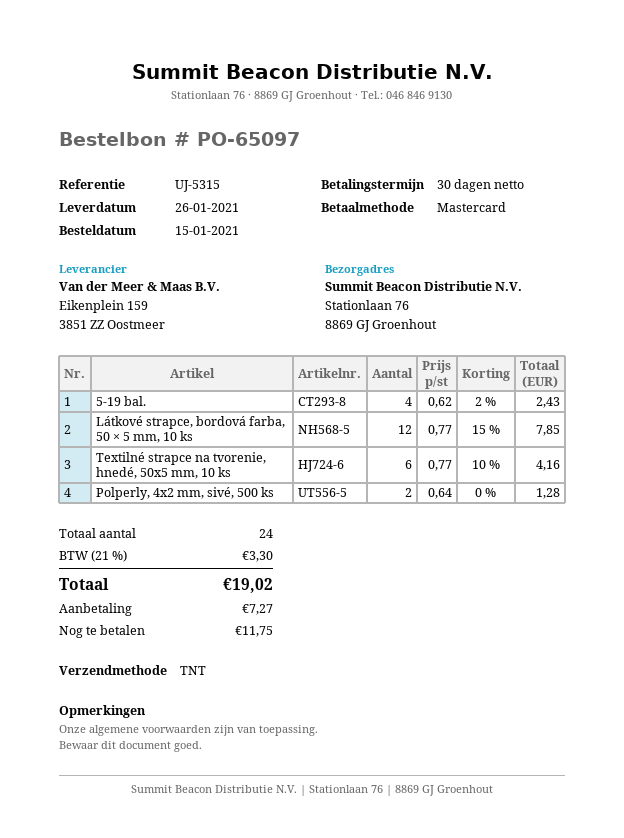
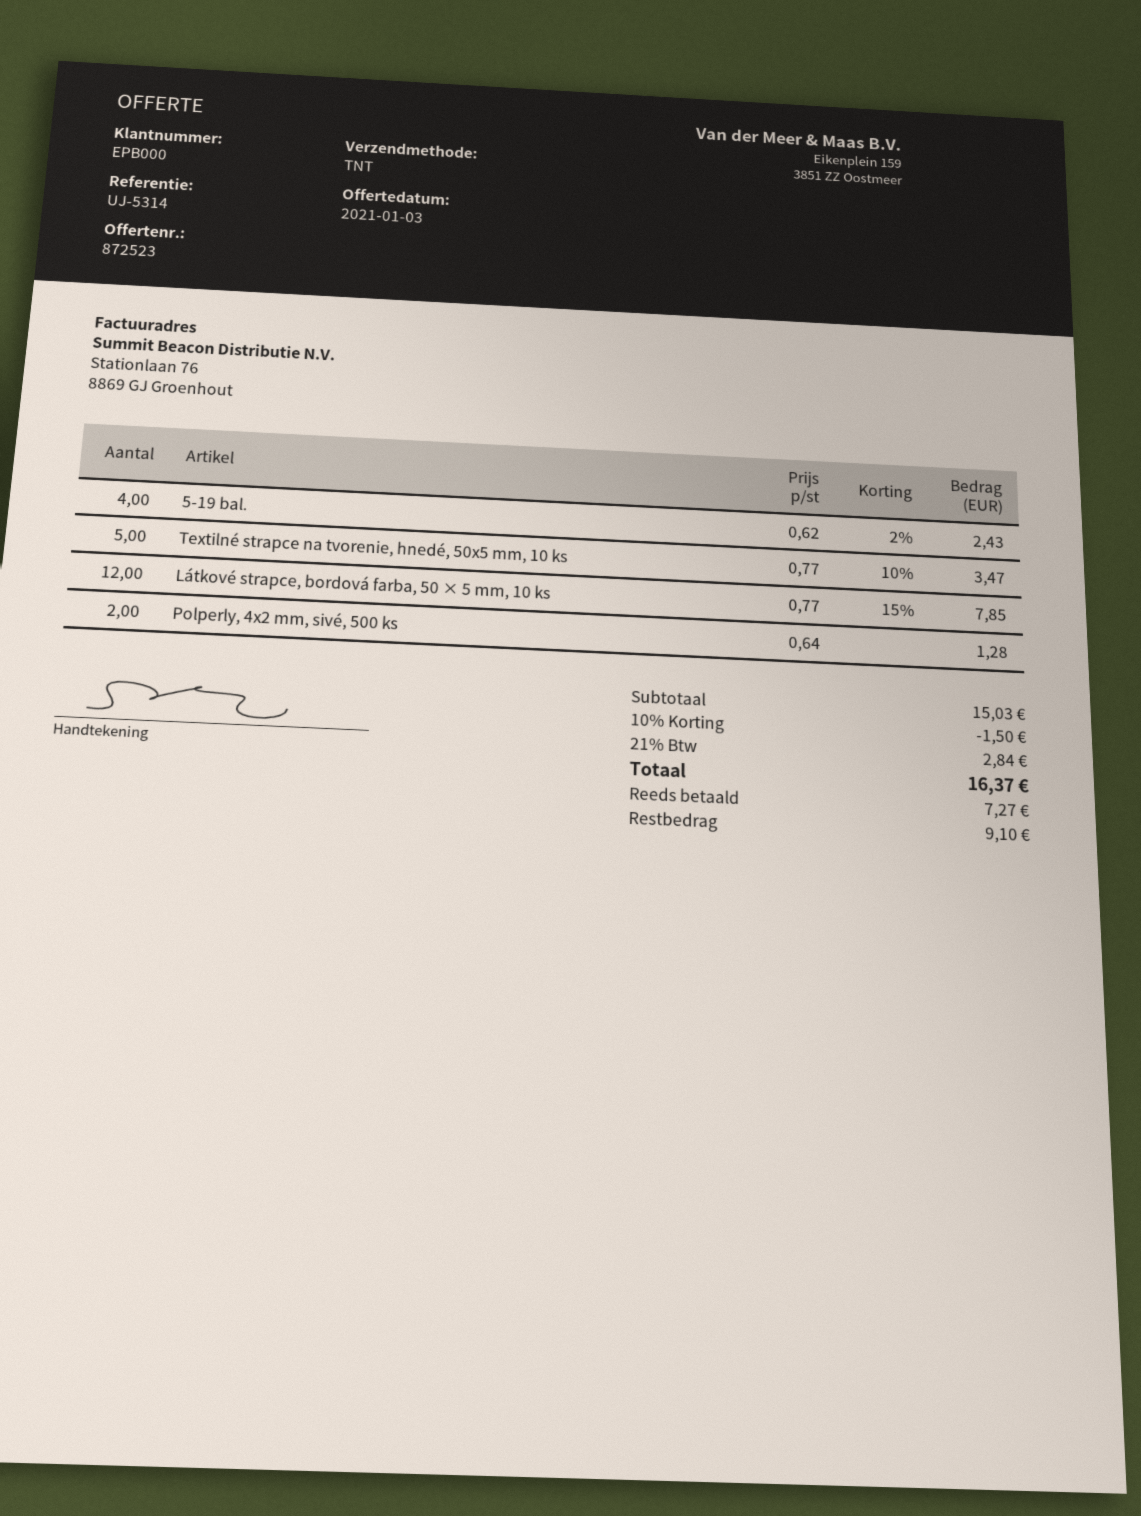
reference: UJ-5315 -> UJ-5314
Textilné strapce na tvorenie, hnedé, 50x5 mm, 10 ks: 6 x 0.77 - 10% = 4.16 -> 5 x 0.77 - 10% = 3.47
discount: none -> 10% = 1.50
tax: 21% = 3.30 -> 21% = 2.84
total: 19.02 -> 16.37
balance: 11.75 -> 9.10

